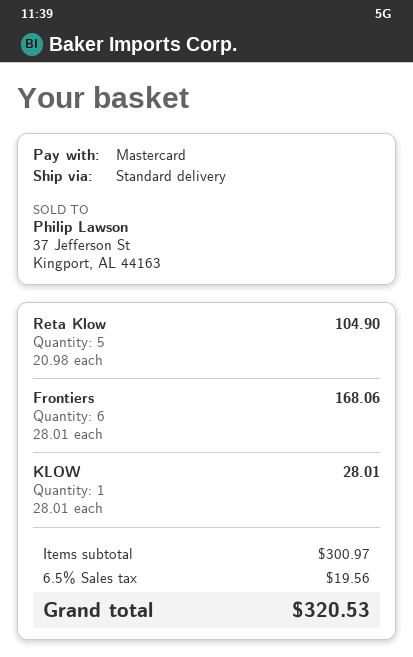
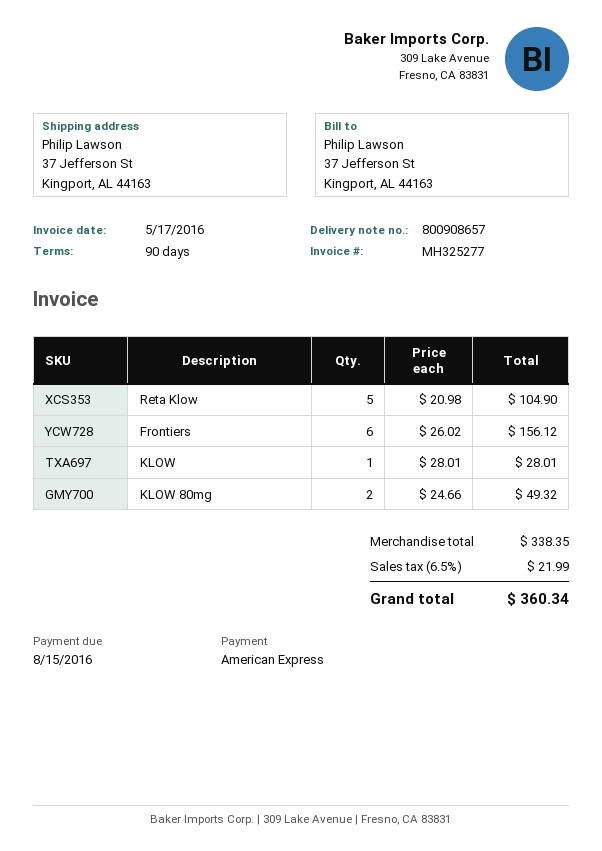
payment method: Mastercard -> American Express
Frontiers: 6 x 28.01 = 168.06 -> 6 x 26.02 = 156.12
KLOW 80mg: none -> 2 x 24.66 = 49.32
subtotal: 300.97 -> 338.35
tax: 6.5% = 19.56 -> 6.5% = 21.99
total: 320.53 -> 360.34

